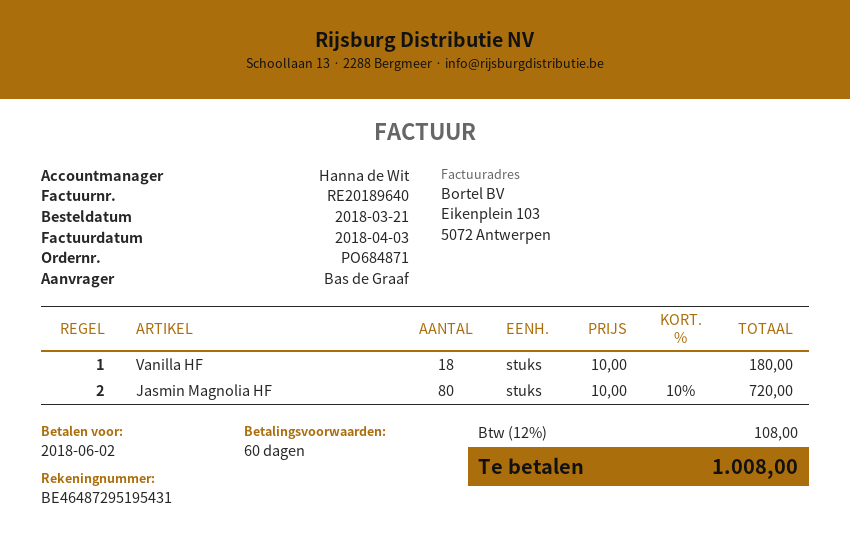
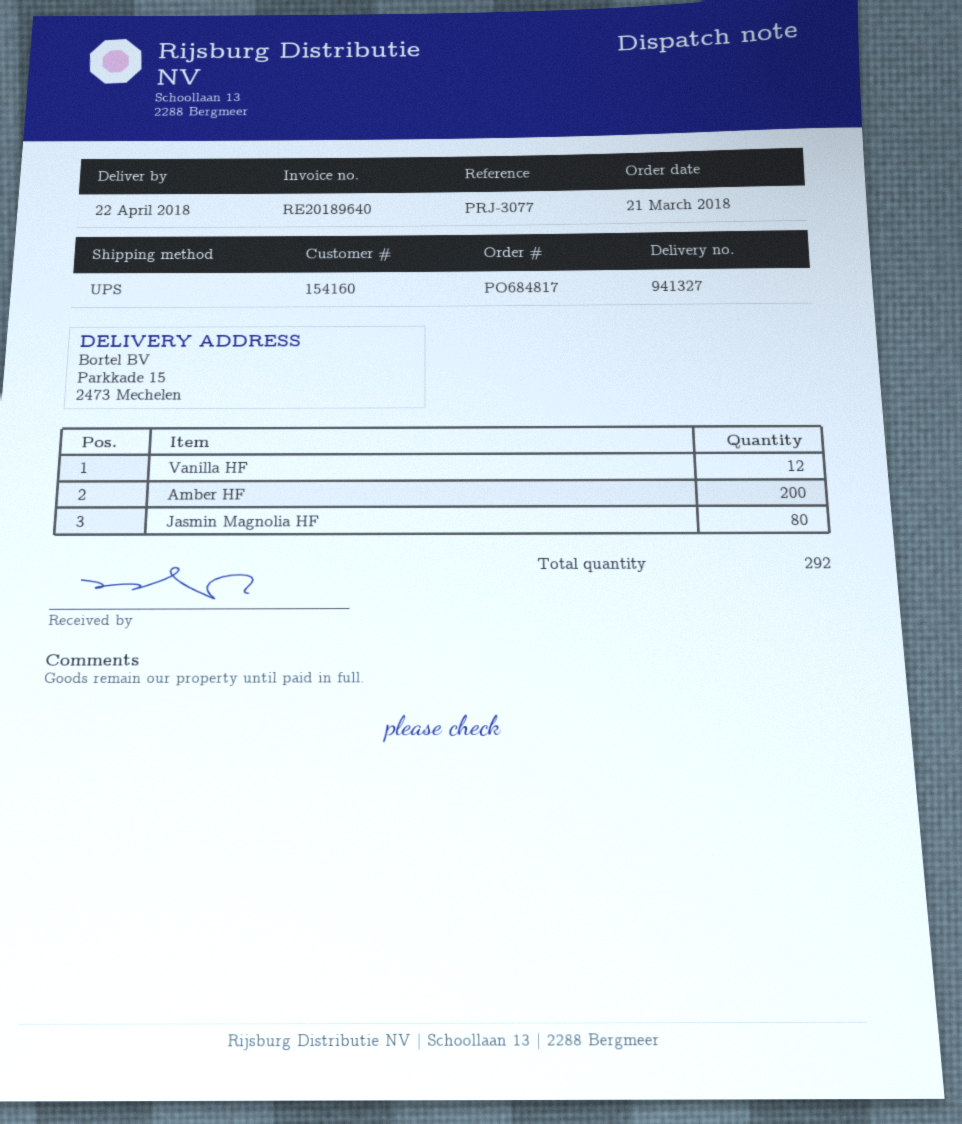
order number: PO684871 -> PO684817
Vanilla HF: 18 -> 12
Amber HF: none -> 200

